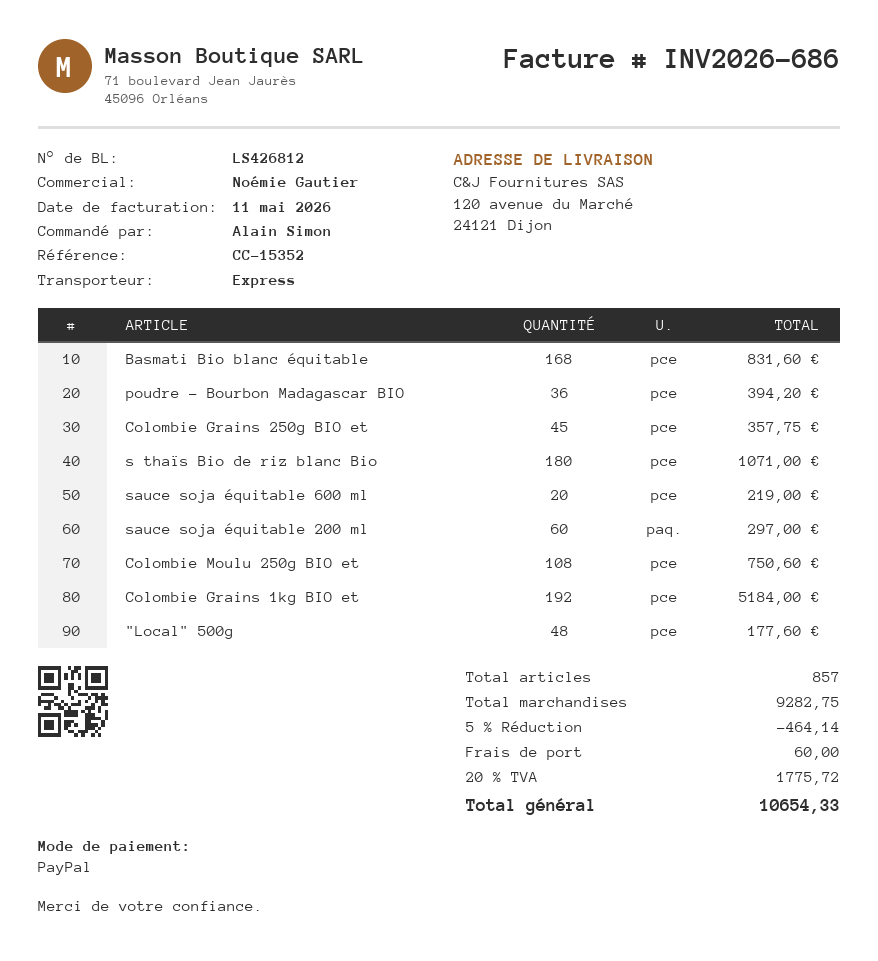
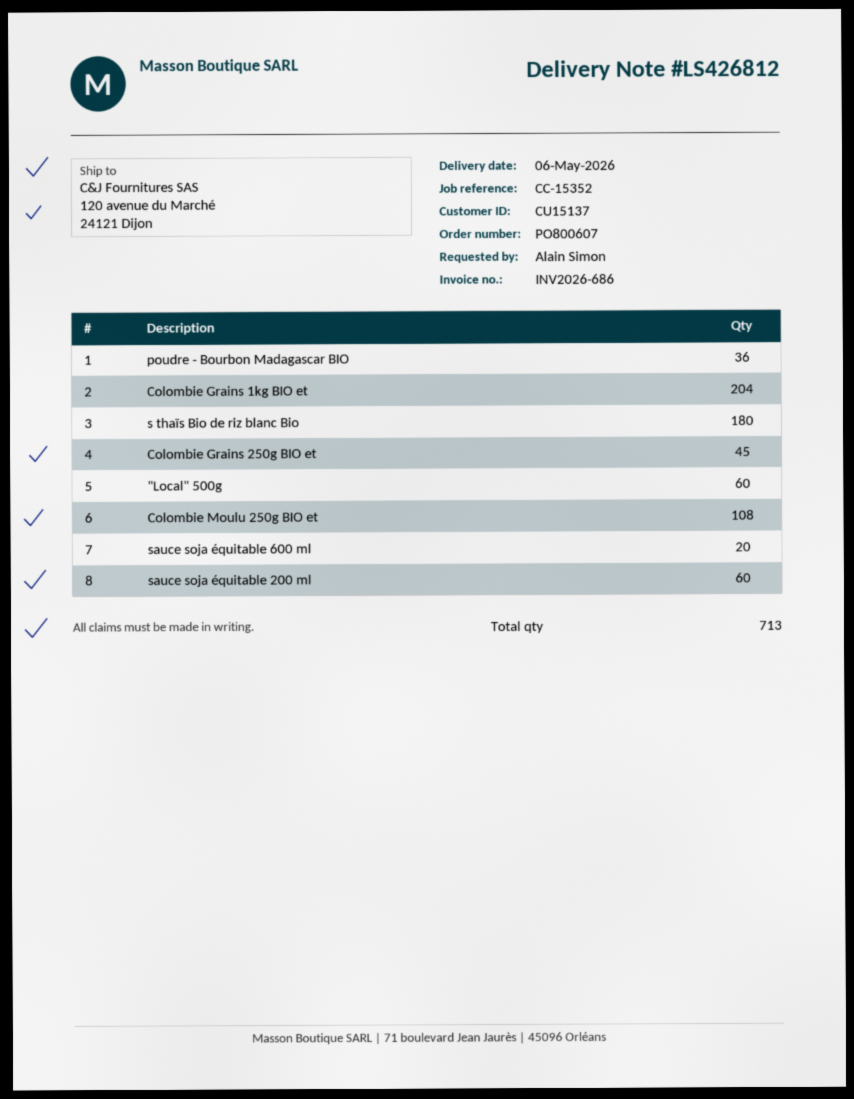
Basmati Bio blanc équitable: 168 -> none
Colombie Grains 1kg BIO et: 192 -> 204
"Local" 500g: 48 -> 60
total quantity: 857 -> 713

